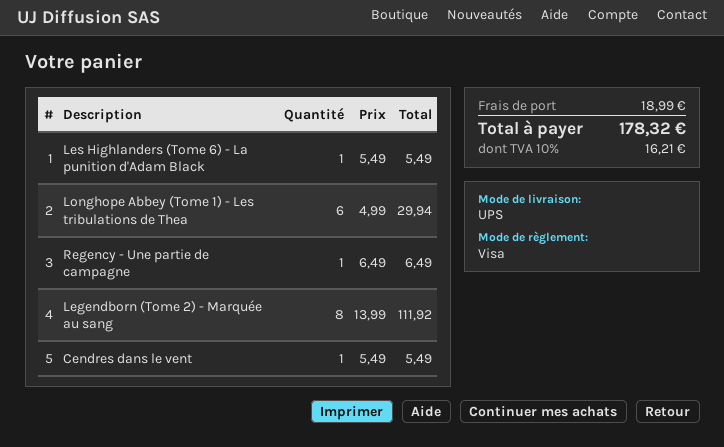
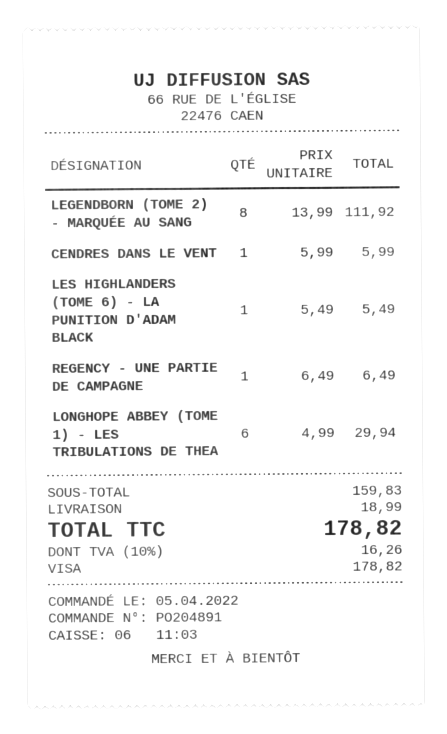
Cendres dans le vent: 1 x 5.49 = 5.49 -> 1 x 5.99 = 5.99
tax: 10% = 16.21 -> 10% = 16.26
total: 178.32 -> 178.82

